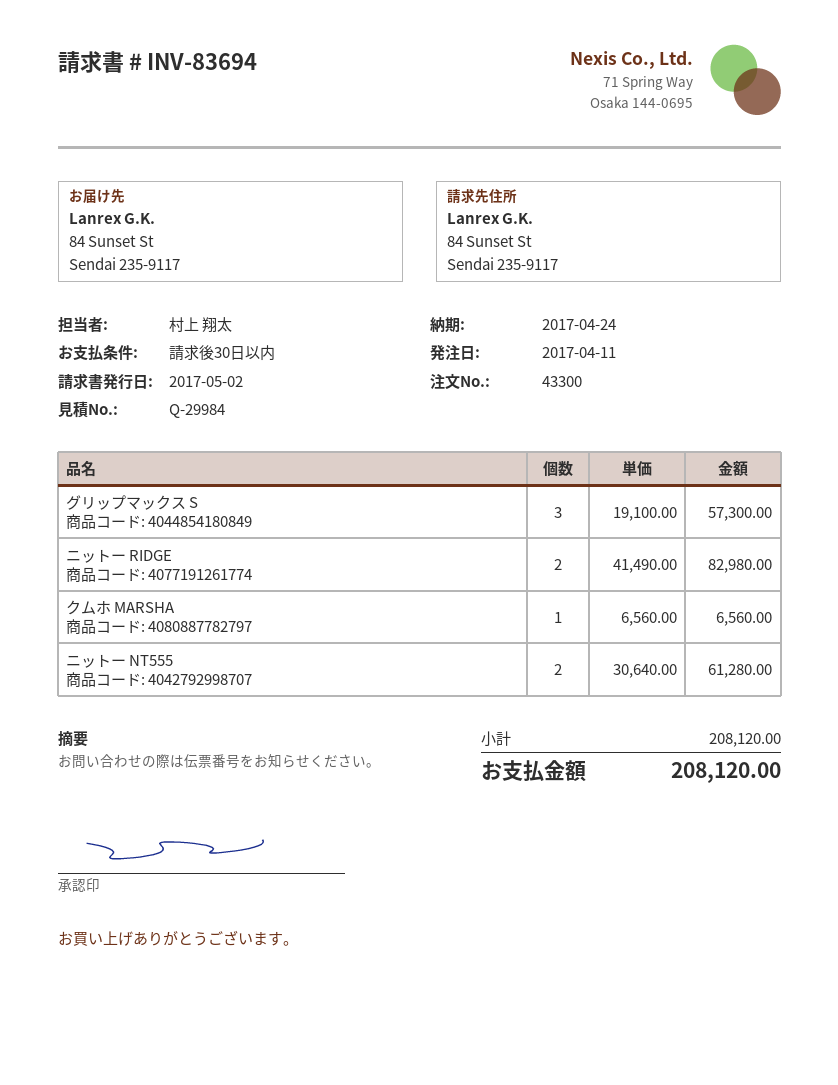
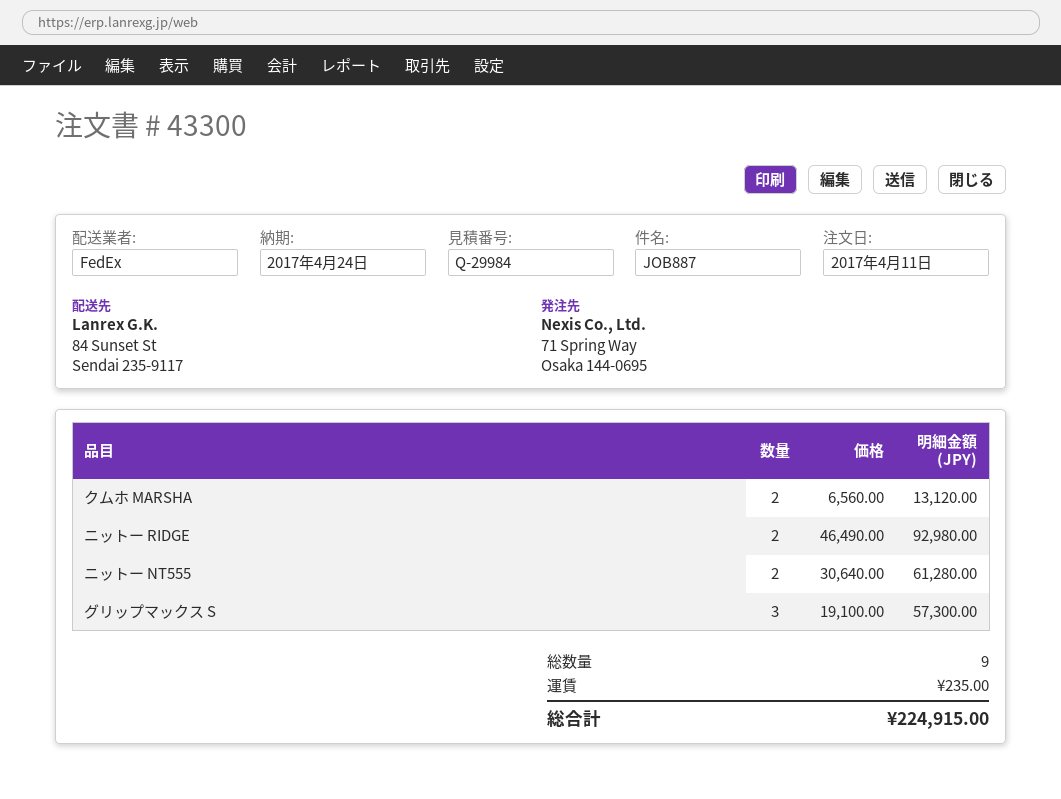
ニットー RIDGE: 2 x 41490.00 = 82980.00 -> 2 x 46490.00 = 92980.00
クムホ MARSHA: 1 x 6560.00 = 6560.00 -> 2 x 6560.00 = 13120.00
shipping: none -> 235.00
total: 208120.00 -> 224915.00

